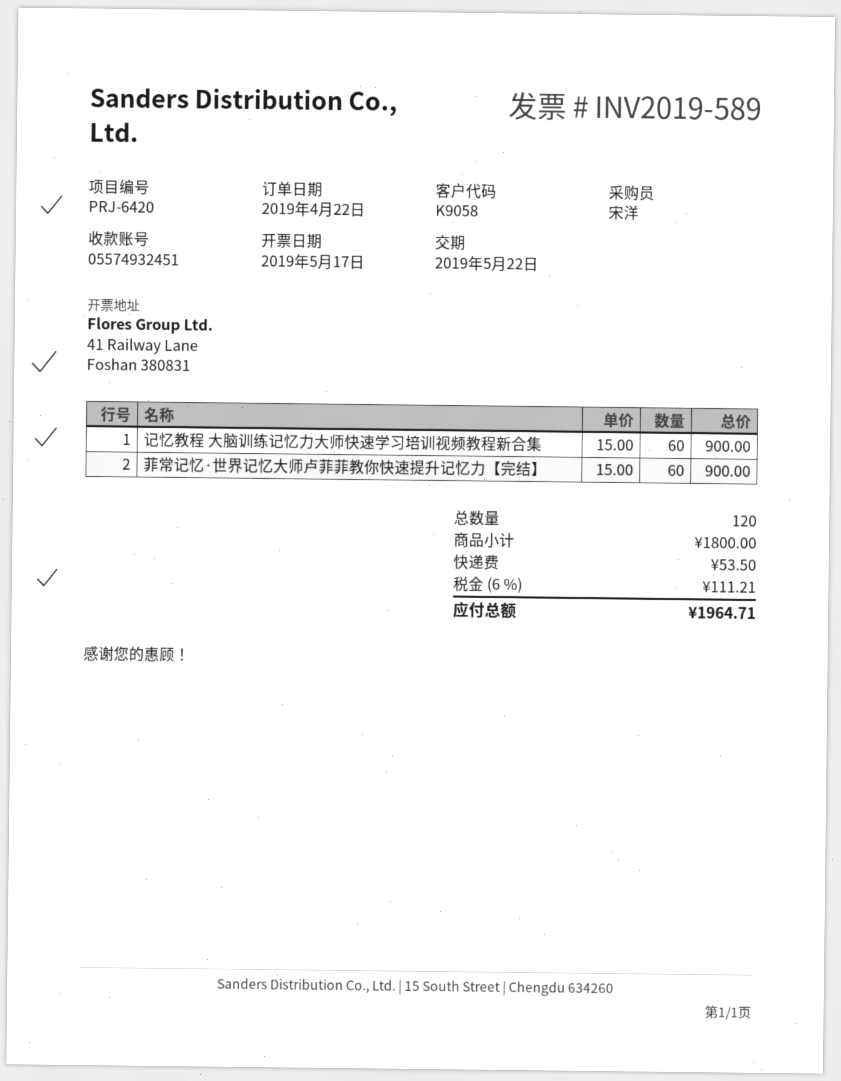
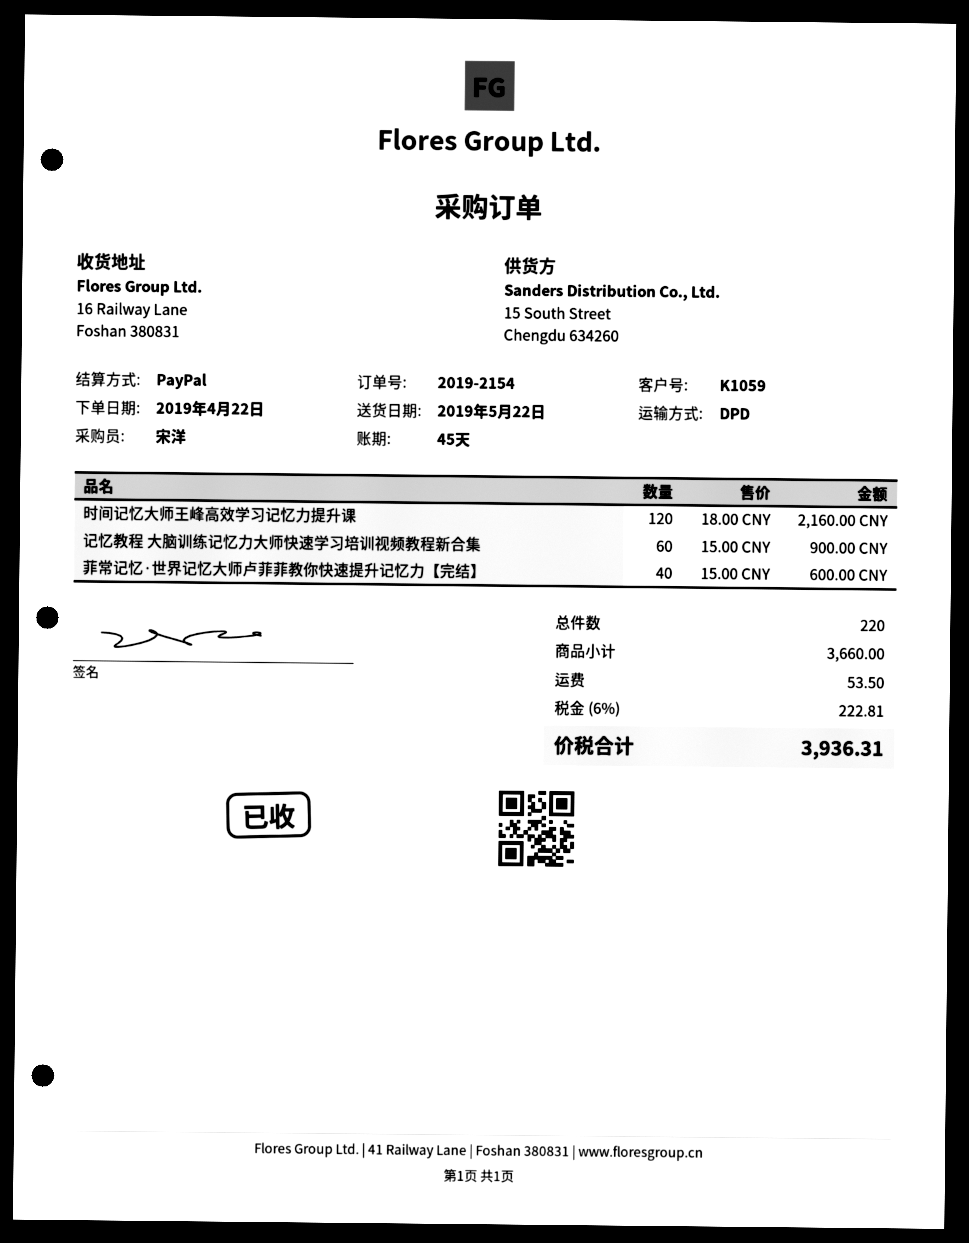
customer number: K9058 -> K1059
菲常记忆·世界记忆大师卢菲菲教你快速提升记忆力【完结】: 60 x 15.00 = 900.00 -> 40 x 15.00 = 600.00
时间记忆大师王峰高效学习记忆力提升课: none -> 120 x 18.00 = 2160.00
total quantity: 120 -> 220
subtotal: 1800.00 -> 3660.00
tax: 6% = 111.21 -> 6% = 222.81
total: 1964.71 -> 3936.31

